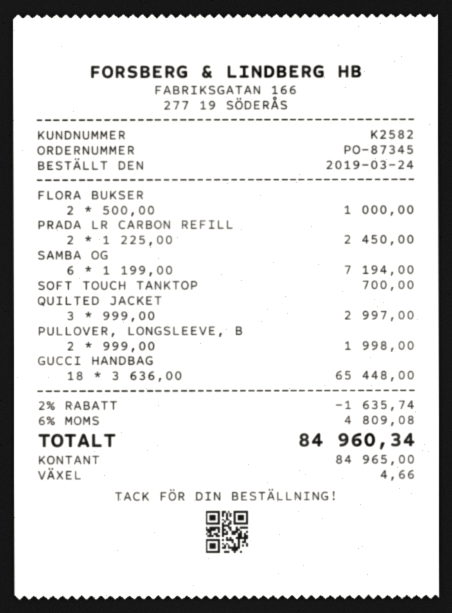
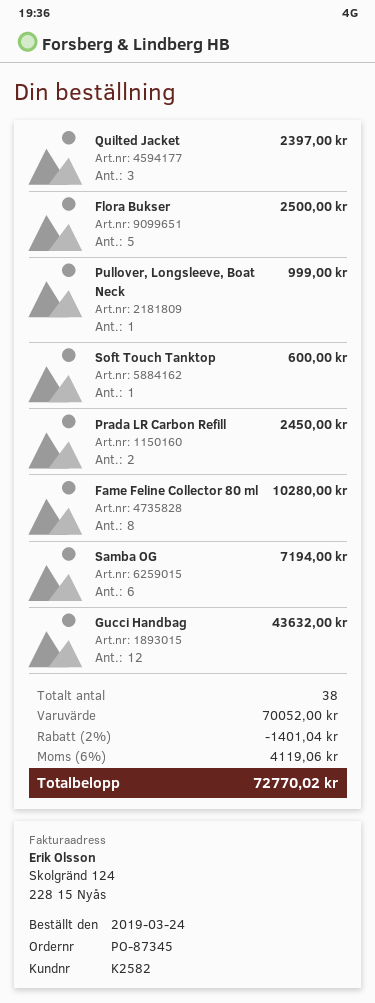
FLORA BUKSER: 2 for 1000.00 -> 5 for 2500.00
SOFT TOUCH TANKTOP: 1 for 700.00 -> 1 for 600.00
QUILTED JACKET: 3 for 2997.00 -> 3 for 2397.00
PULLOVER, LONGSLEEVE, B: 2 for 1998.00 -> 1 for 999.00
GUCCI HANDBAG: 18 for 65448.00 -> 12 for 43632.00
Fame Feline Collector 80 ml: none -> 8 for 10280.00
discount: 2% = 1635.74 -> 2% = 1401.04
tax: 6% = 4809.08 -> 6% = 4119.06
total: 84960.34 -> 72770.02

